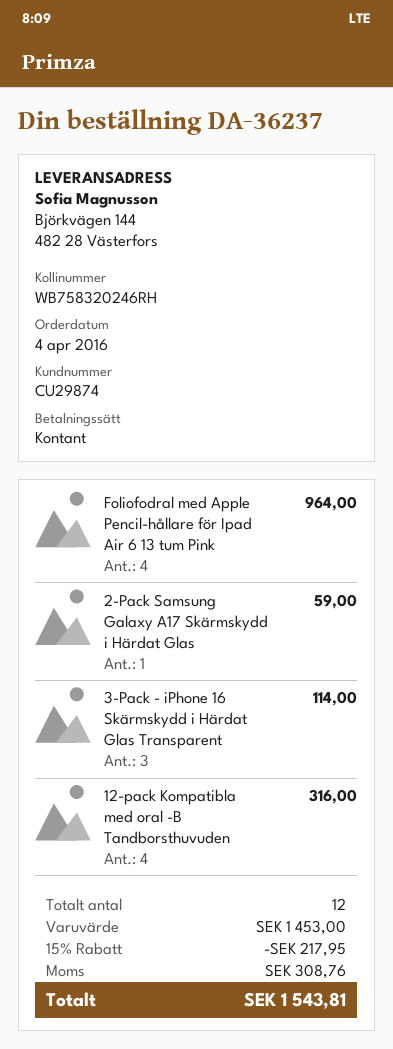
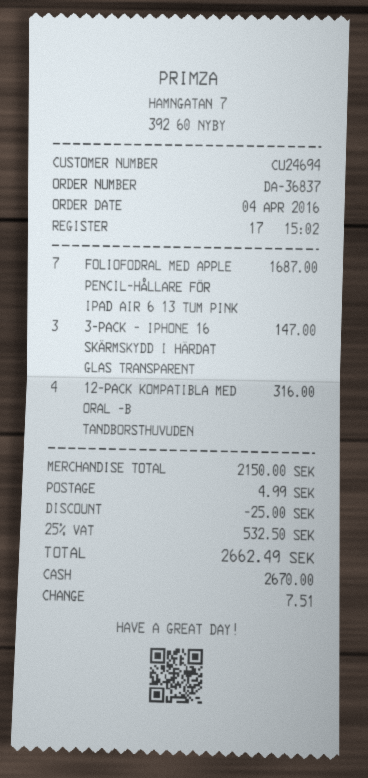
order number: DA-36237 -> DA-36837
customer number: CU29874 -> CU24694
Foliofodral med Apple Pencil-hållare för Ipad Air 6 13 tum Pink: 4 for 964.00 -> 7 for 1687.00
2-Pack Samsung Galaxy A17 Skärmskydd i Härdat Glas: 1 for 59.00 -> none
3-Pack - iPhone 16 Skärmskydd i Härdat Glas Transparent: 3 for 114.00 -> 3 for 147.00
subtotal: 1453.00 -> 2150.00
discount: 217.95 -> 25.00
shipping: none -> 4.99
tax: 308.76 -> 532.50
total: 1543.81 -> 2662.49

